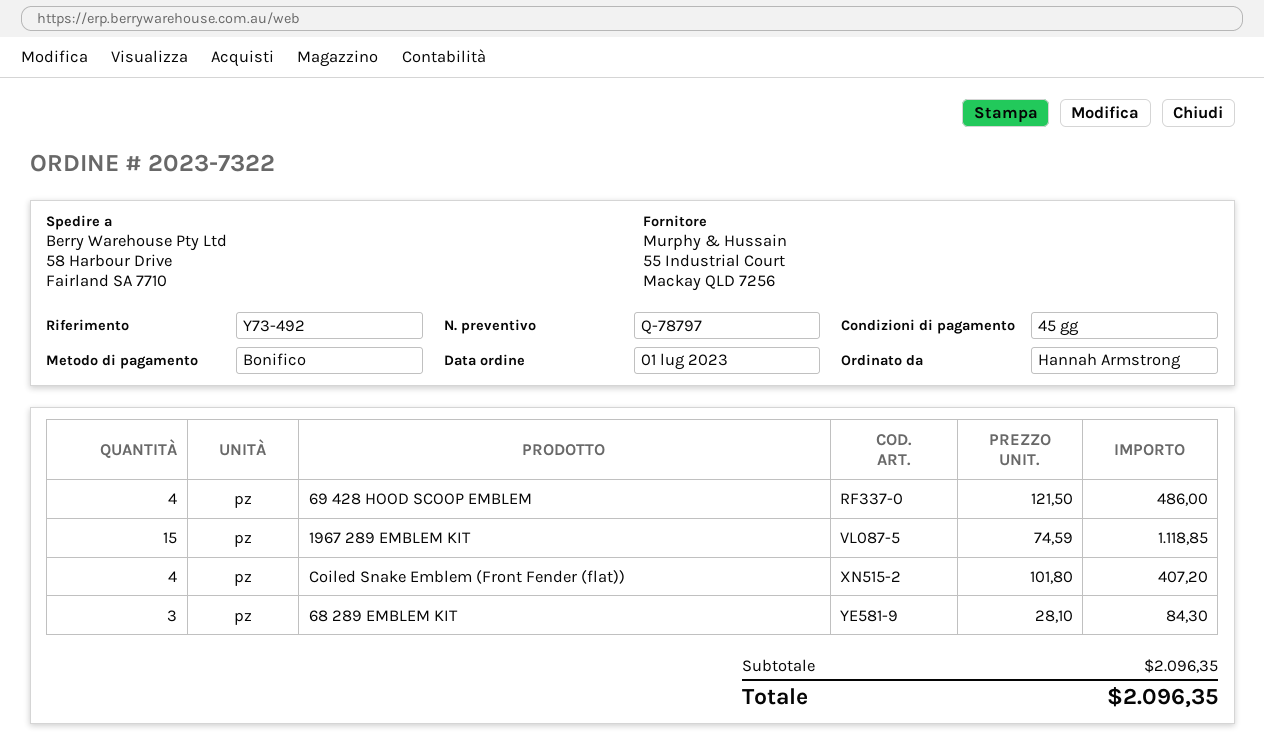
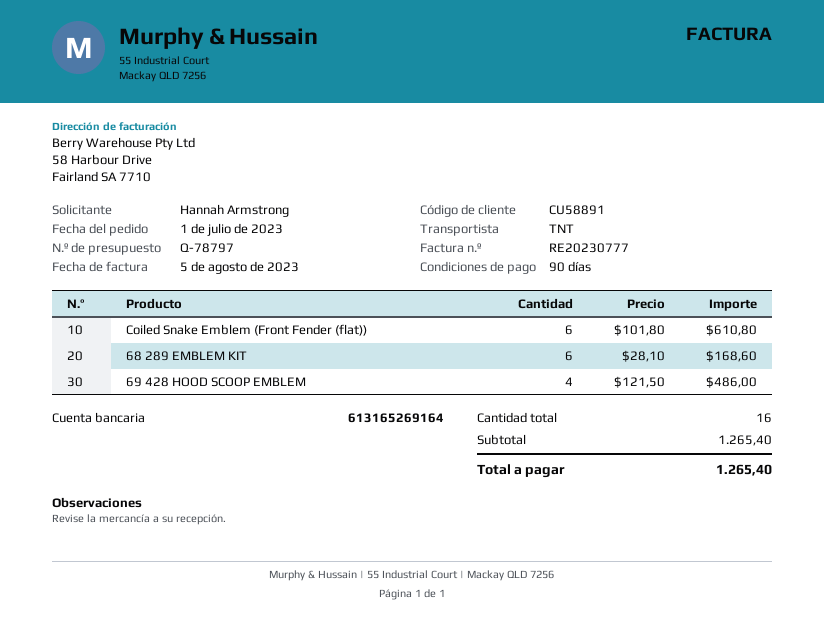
payment terms: 45 days -> 90 days
1967 289 EMBLEM KIT: 15 x 74.59 = 1118.85 -> none
Coiled Snake Emblem (Front Fender (flat)): 4 x 101.80 = 407.20 -> 6 x 101.80 = 610.80
68 289 EMBLEM KIT: 3 x 28.10 = 84.30 -> 6 x 28.10 = 168.60
subtotal: 2096.35 -> 1265.40
total: 2096.35 -> 1265.40

